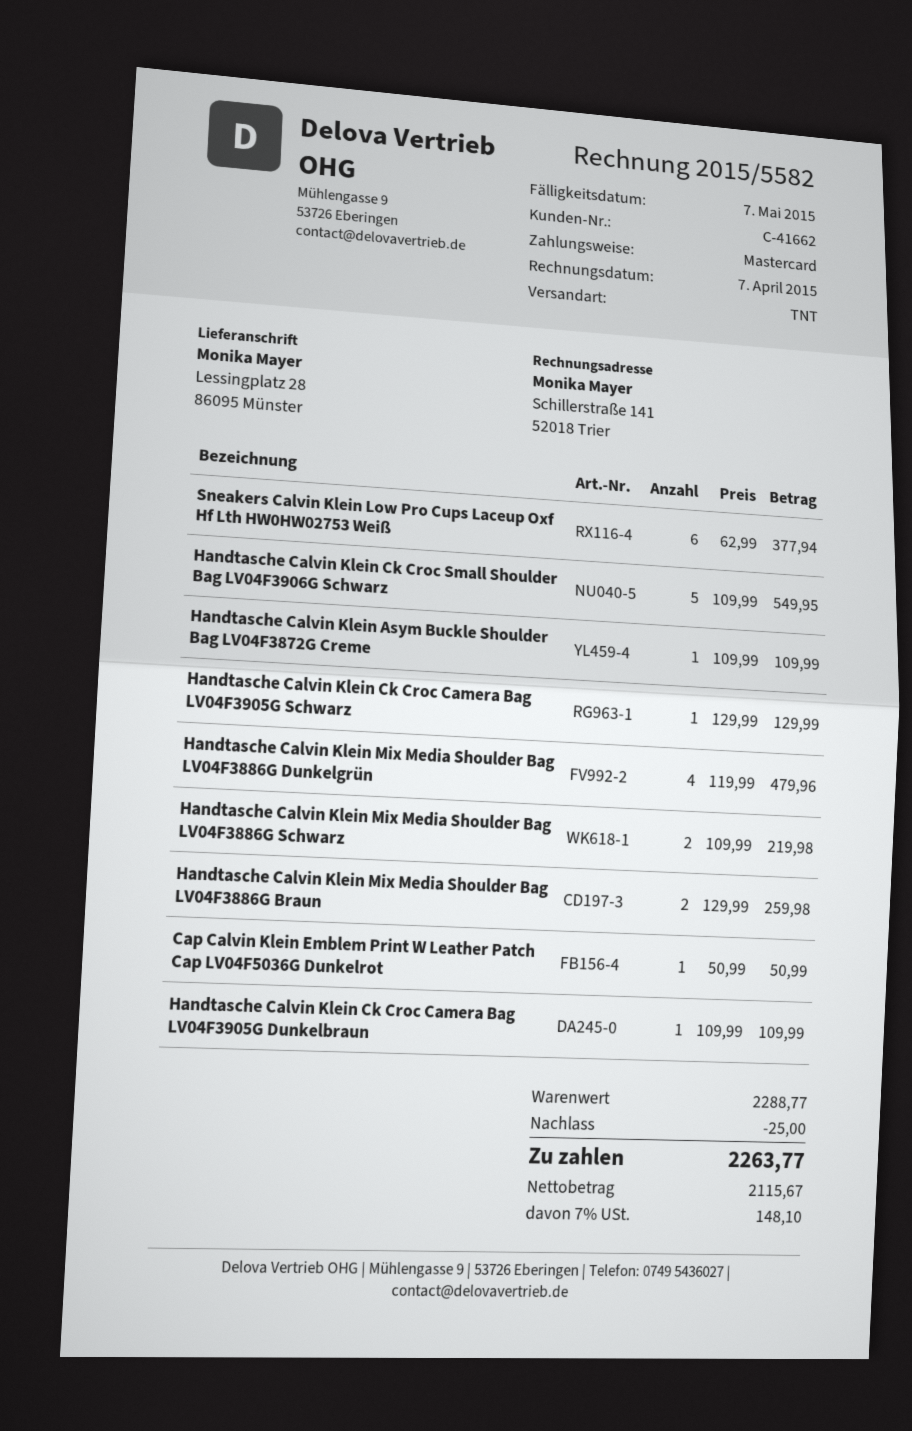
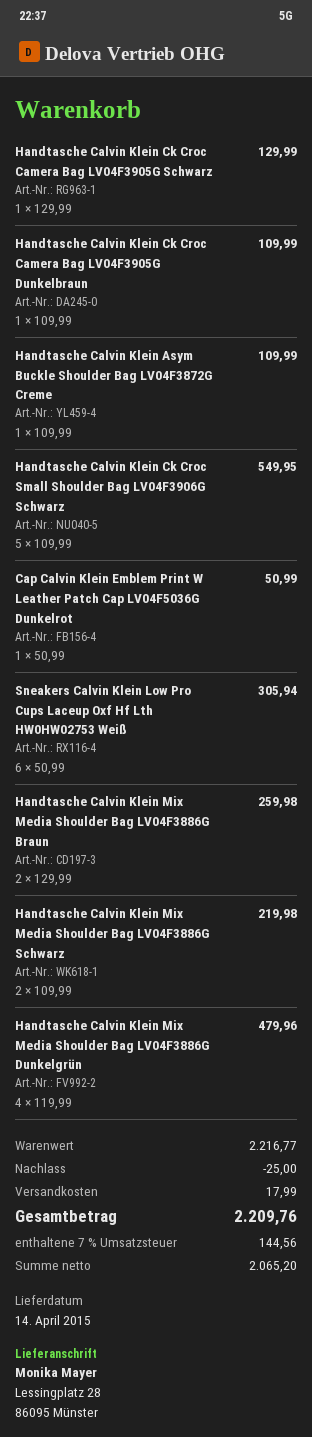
Sneakers Calvin Klein Low Pro Cups Laceup Oxf Hf Lth HW0HW02753 Weiß: 6 x 62.99 = 377.94 -> 6 x 50.99 = 305.94
subtotal: 2288.77 -> 2216.77
shipping: none -> 17.99
net: 2115.67 -> 2065.20
tax: 7% = 148.10 -> 7% = 144.56
total: 2263.77 -> 2209.76

